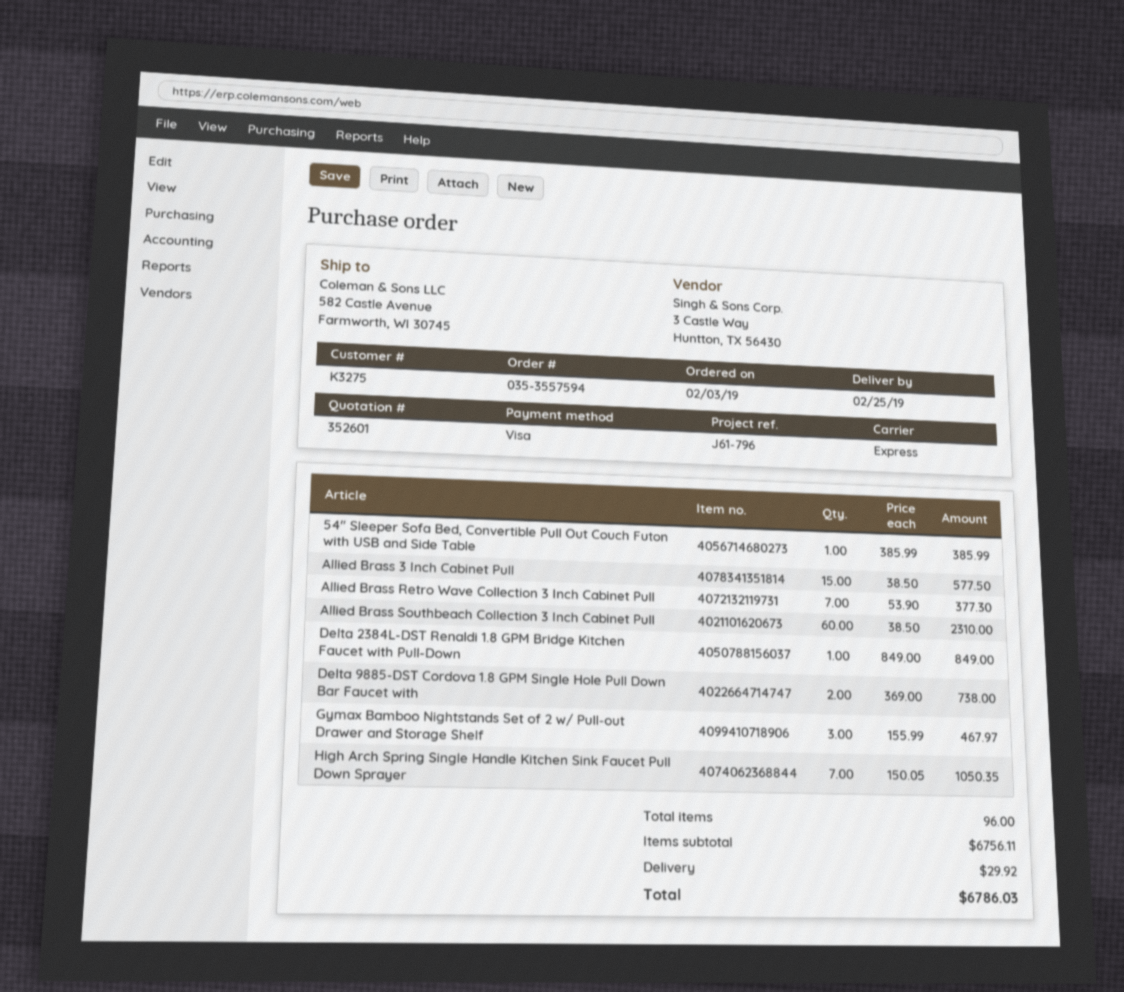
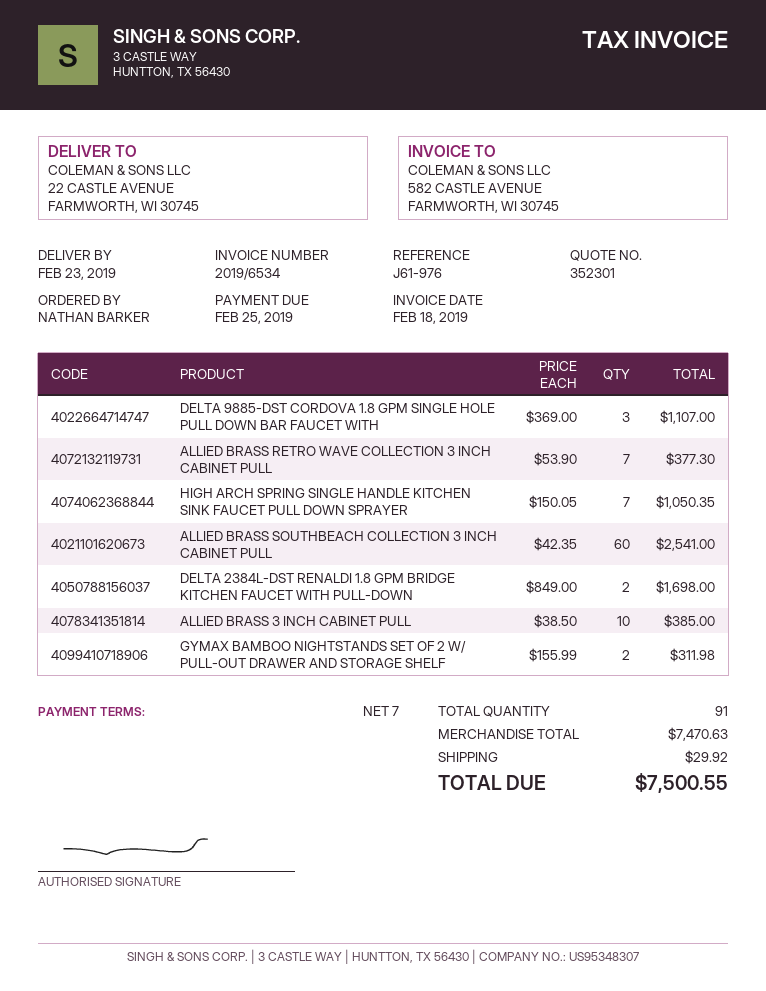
quote number: 352601 -> 352301
delivery date: 2019-02-25 -> 2019-02-23
reference: J61-796 -> J61-976
ship to: 582 Castle Avenue, Farmworth, WI 30745 -> 22 CASTLE AVENUE, FARMWORTH, WI 30745
54" Sleeper Sofa Bed, Convertible Pull Out Couch Futon with USB and Side Table: 1 x 385.99 = 385.99 -> none
Allied Brass 3 Inch Cabinet Pull: 15 x 38.50 = 577.50 -> 10 x 38.50 = 385.00
Allied Brass Southbeach Collection 3 Inch Cabinet Pull: 60 x 38.50 = 2310.00 -> 60 x 42.35 = 2541.00
Delta 2384L-DST Renaldi 1.8 GPM Bridge Kitchen Faucet with Pull-Down: 1 x 849.00 = 849.00 -> 2 x 849.00 = 1698.00
Delta 9885-DST Cordova 1.8 GPM Single Hole Pull Down Bar Faucet with: 2 x 369.00 = 738.00 -> 3 x 369.00 = 1107.00
Gymax Bamboo Nightstands Set of 2 w/ Pull-out Drawer and Storage Shelf: 3 x 155.99 = 467.97 -> 2 x 155.99 = 311.98
total quantity: 96 -> 91
subtotal: 6756.11 -> 7470.63
total: 6786.03 -> 7500.55

